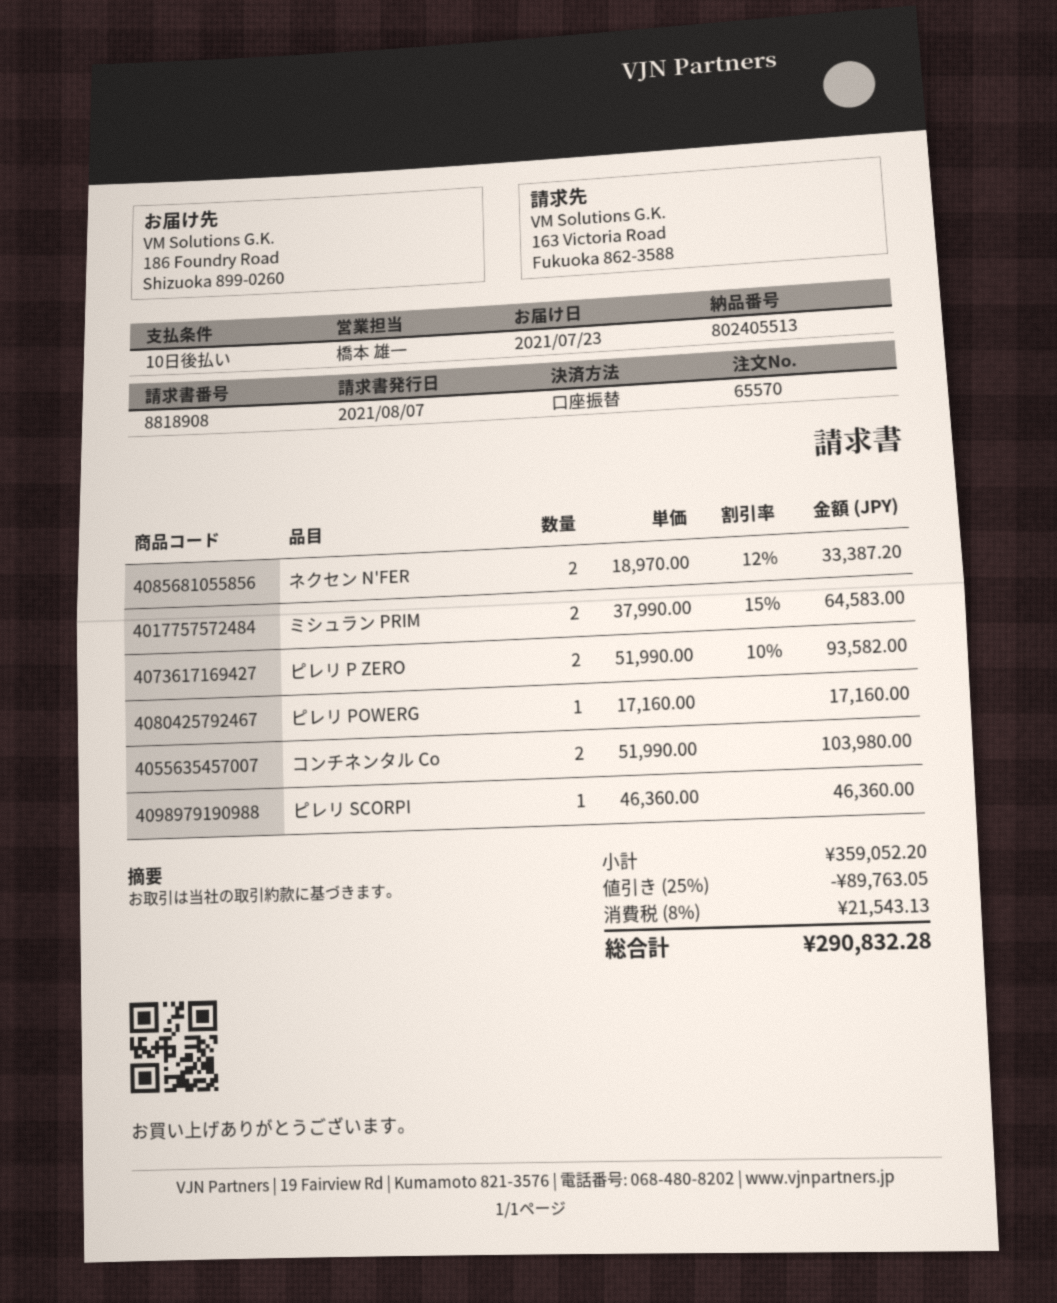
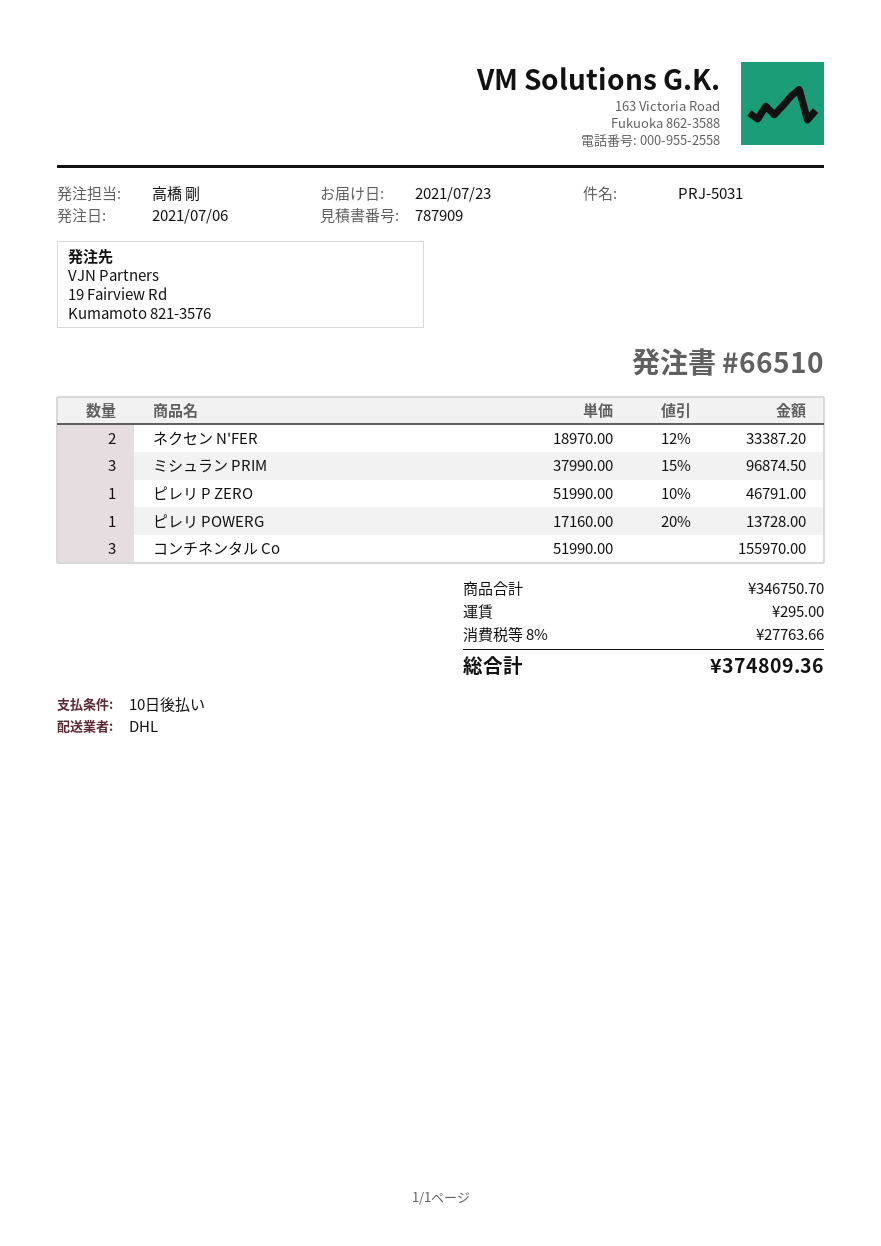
order number: 65570 -> 66510
ミシュラン PRIM: 2 x 37990.00 - 15% = 64583.00 -> 3 x 37990.00 - 15% = 96874.50
ピレリ P ZERO: 2 x 51990.00 - 10% = 93582.00 -> 1 x 51990.00 - 10% = 46791.00
ピレリ POWERG: 1 x 17160.00 = 17160.00 -> 1 x 17160.00 - 20% = 13728.00
コンチネンタル Co: 2 x 51990.00 = 103980.00 -> 3 x 51990.00 = 155970.00
ピレリ SCORPI: 1 x 46360.00 = 46360.00 -> none
subtotal: 359052.20 -> 346750.70
discount: 25% = 89763.05 -> none
shipping: none -> 295.00
tax: 8% = 21543.13 -> 8% = 27763.66
total: 290832.28 -> 374809.36

